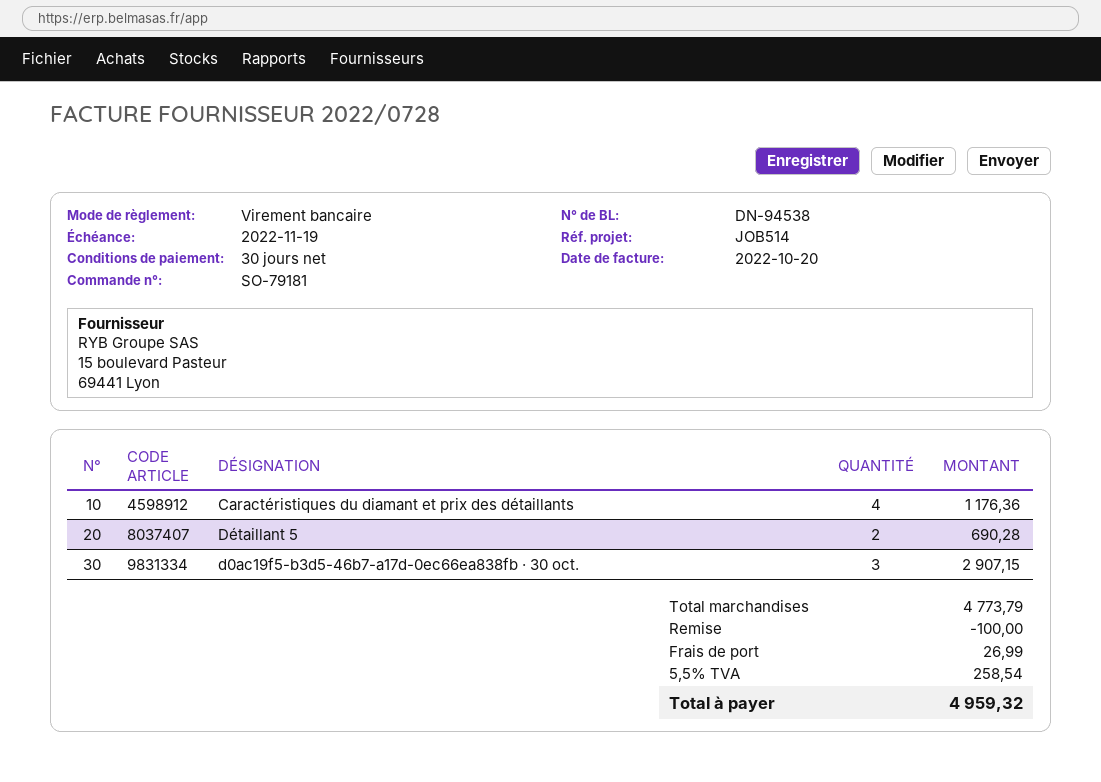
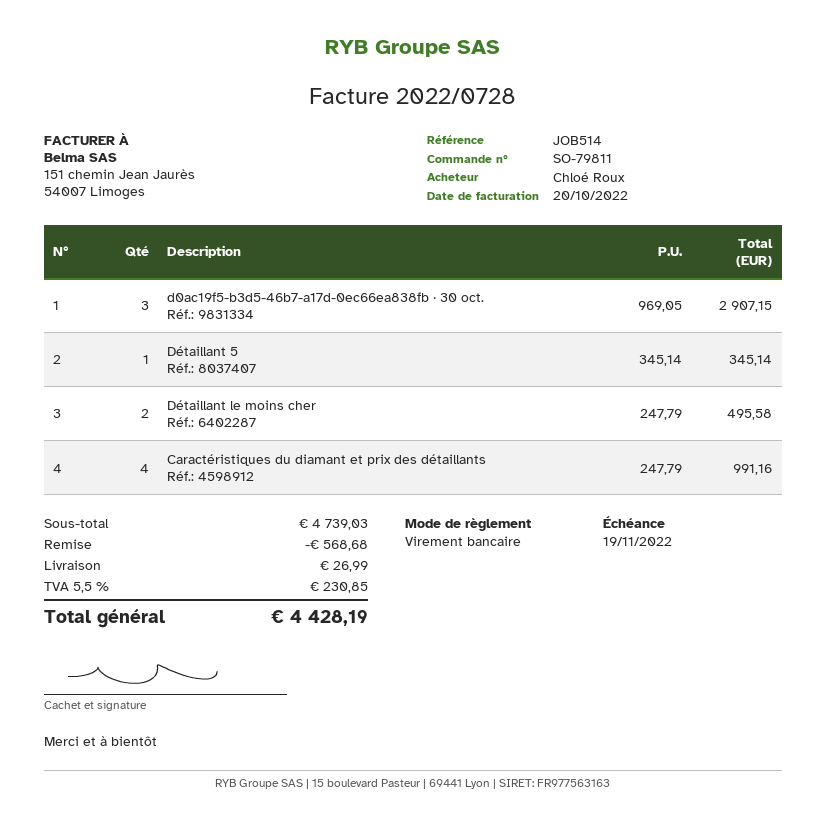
order number: SO-79181 -> SO-79811
Caractéristiques du diamant et prix des détaillants: 4 for 1176.36 -> 4 for 991.16
Détaillant 5: 2 for 690.28 -> 1 for 345.14
Détaillant le moins cher: none -> 2 for 495.58
subtotal: 4773.79 -> 4739.03
discount: 100.00 -> 568.68
tax: 5.5% = 258.54 -> 5.5% = 230.85
total: 4959.32 -> 4428.19

